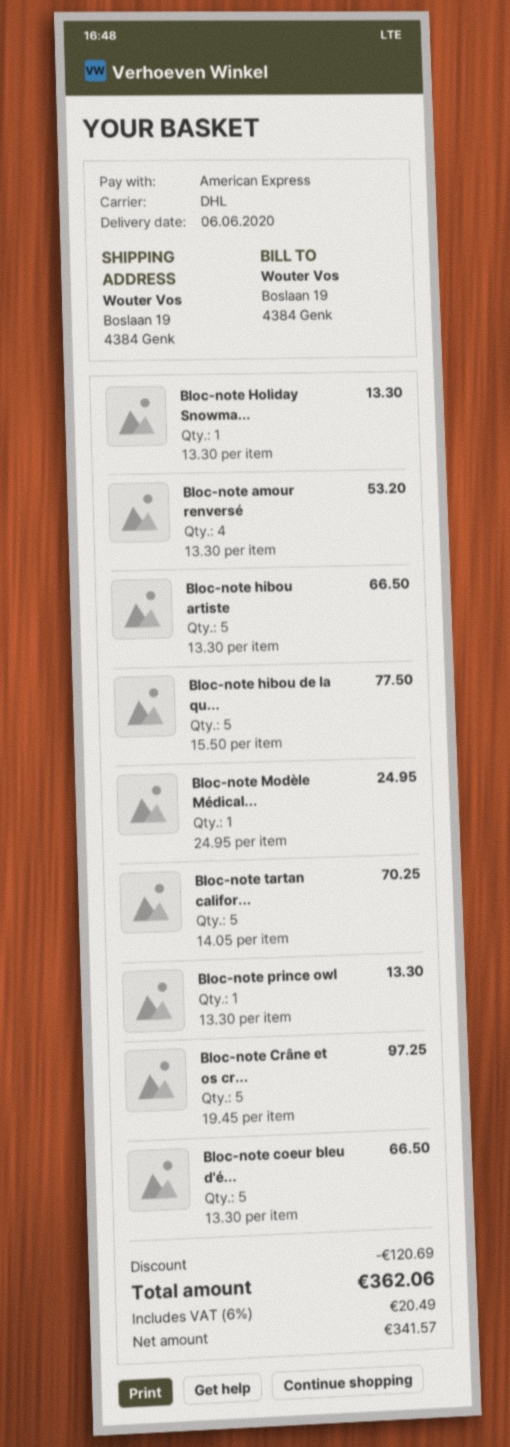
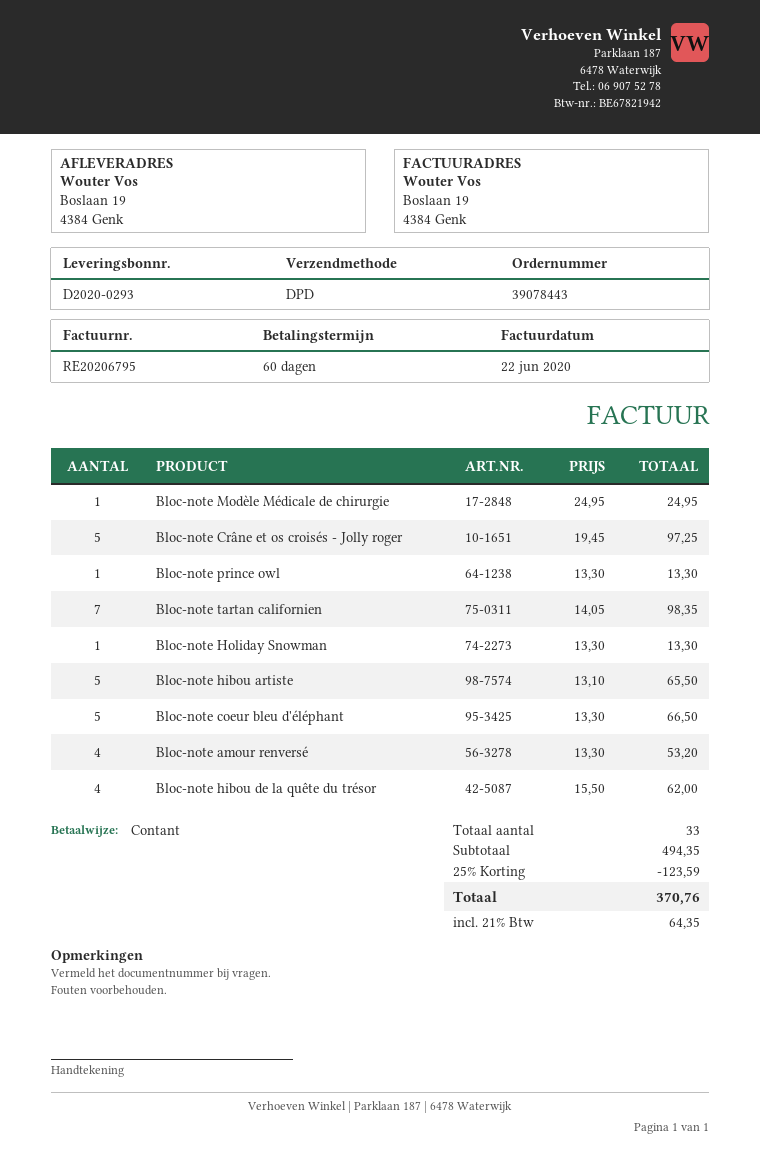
payment method: American Express -> cash
shipping method: DHL -> DPD
Bloc-note hibou artiste: 5 x 13.30 = 66.50 -> 5 x 13.10 = 65.50
Bloc-note hibou de la qu...: 5 x 15.50 = 77.50 -> 4 x 15.50 = 62.00
Bloc-note tartan califor...: 5 x 14.05 = 70.25 -> 7 x 14.05 = 98.35
discount: 120.69 -> 123.59
tax: 6% = 20.49 -> 21% = 64.35
total: 362.06 -> 370.76

